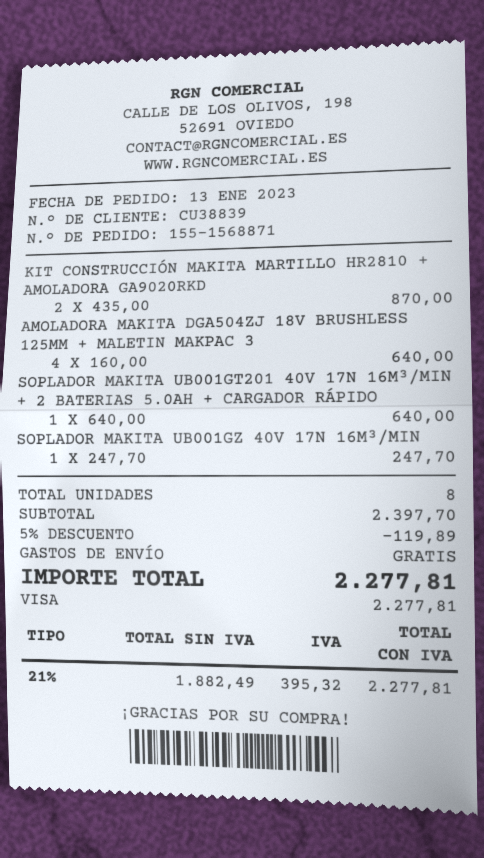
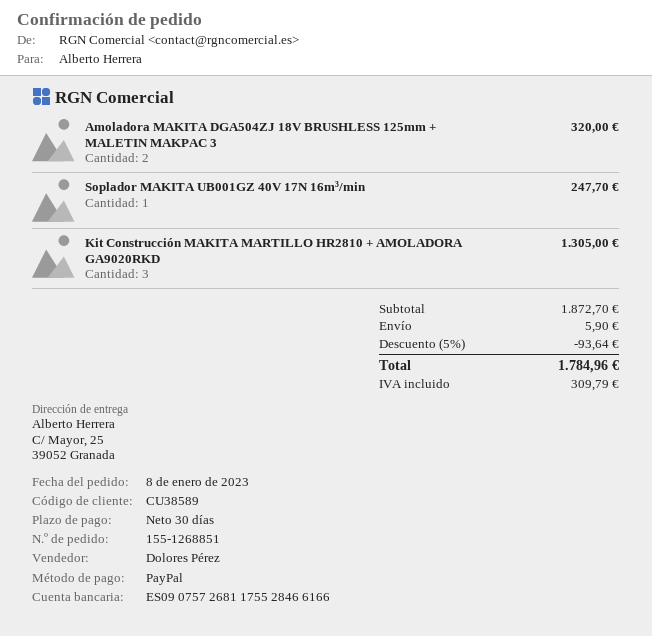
order number: 155-1568871 -> 155-1268851
order date: 2023-01-13 -> 2023-01-08
customer number: CU38839 -> CU38589
payment method: Visa -> PayPal
KIT CONSTRUCCIÓN MAKITA MARTILLO HR2810 + AMOLADORA GA9020RKD: 2 for 870.00 -> 3 for 1305.00
AMOLADORA MAKITA DGA504ZJ 18V BRUSHLESS 125MM + MALETIN MAKPAC 3: 4 for 640.00 -> 2 for 320.00
SOPLADOR MAKITA UB001GT201 40V 17N 16M³/MIN + 2 BATERIAS 5.0AH + CARGADOR RÁPIDO: 1 for 640.00 -> none
subtotal: 2397.70 -> 1872.70
discount: 5% = 119.89 -> 5% = 93.64
shipping: 0.00 -> 5.90
tax: 395.32 -> 309.79
total: 2277.81 -> 1784.96

